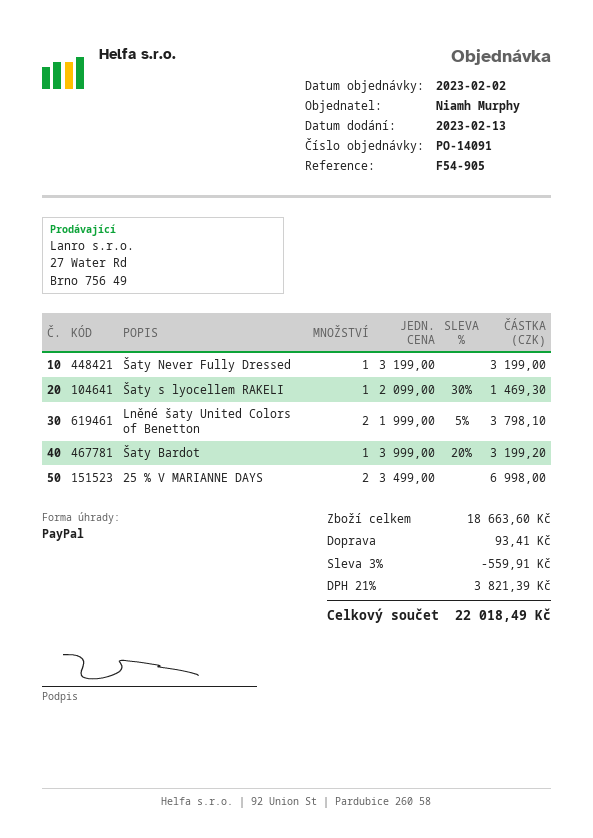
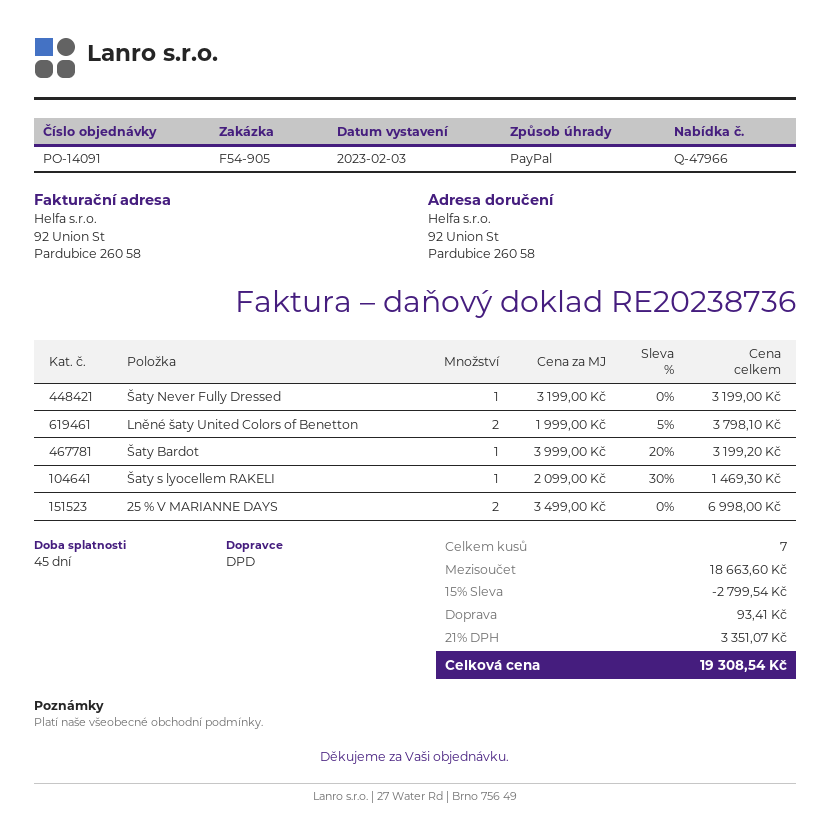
discount: 3% = 559.91 -> 15% = 2799.54
tax: 21% = 3821.39 -> 21% = 3351.07
total: 22018.49 -> 19308.54

